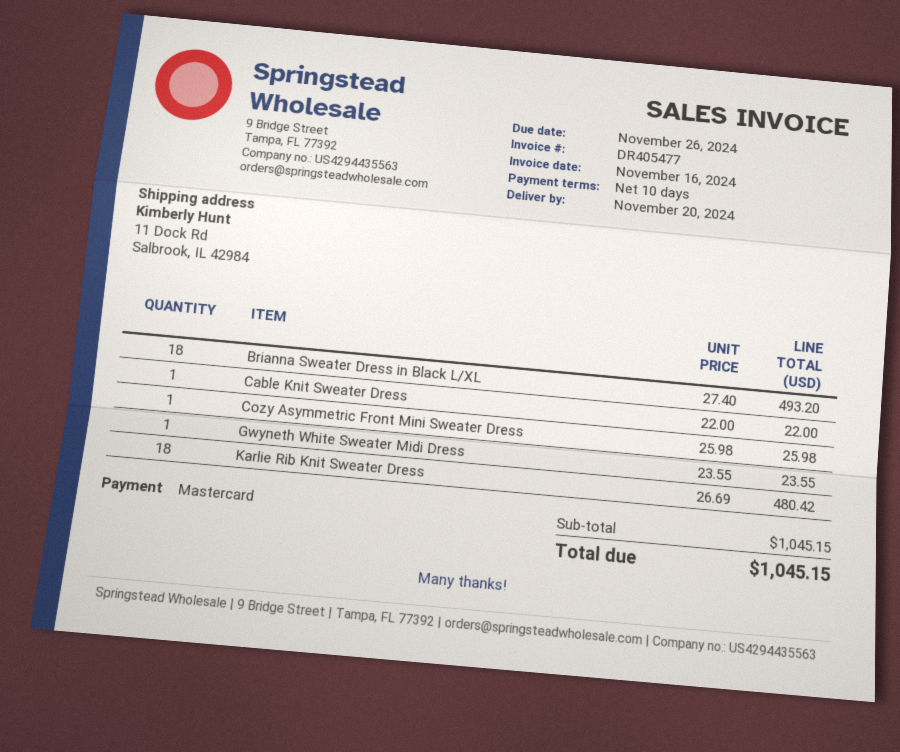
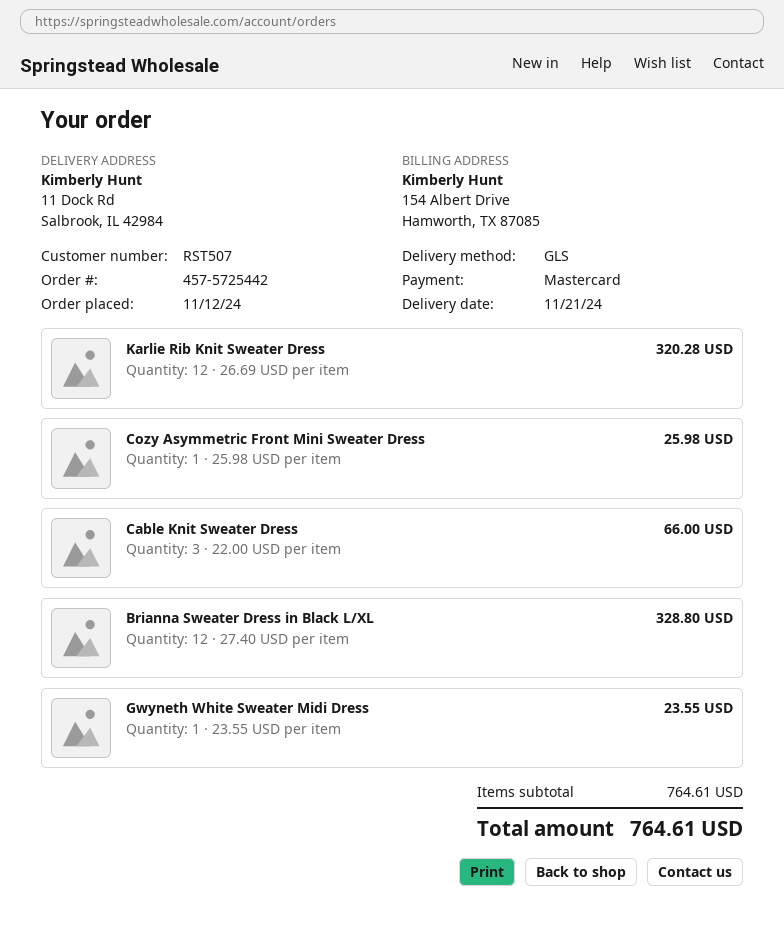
delivery date: 2024-11-20 -> 2024-11-21
Brianna Sweater Dress in Black L/XL: 18 x 27.40 = 493.20 -> 12 x 27.40 = 328.80
Cable Knit Sweater Dress: 1 x 22.00 = 22.00 -> 3 x 22.00 = 66.00
Karlie Rib Knit Sweater Dress: 18 x 26.69 = 480.42 -> 12 x 26.69 = 320.28
subtotal: 1045.15 -> 764.61
total: 1045.15 -> 764.61

